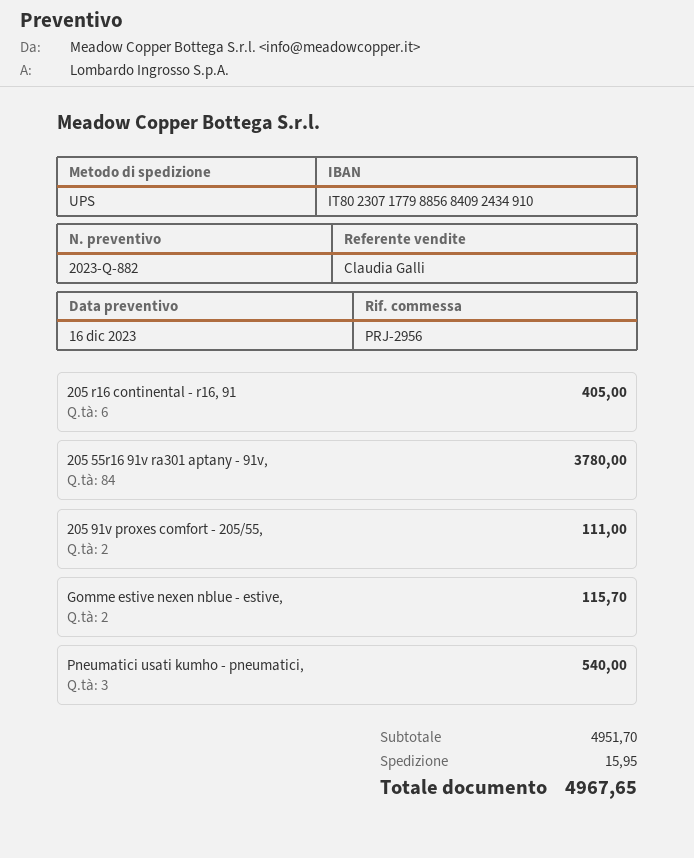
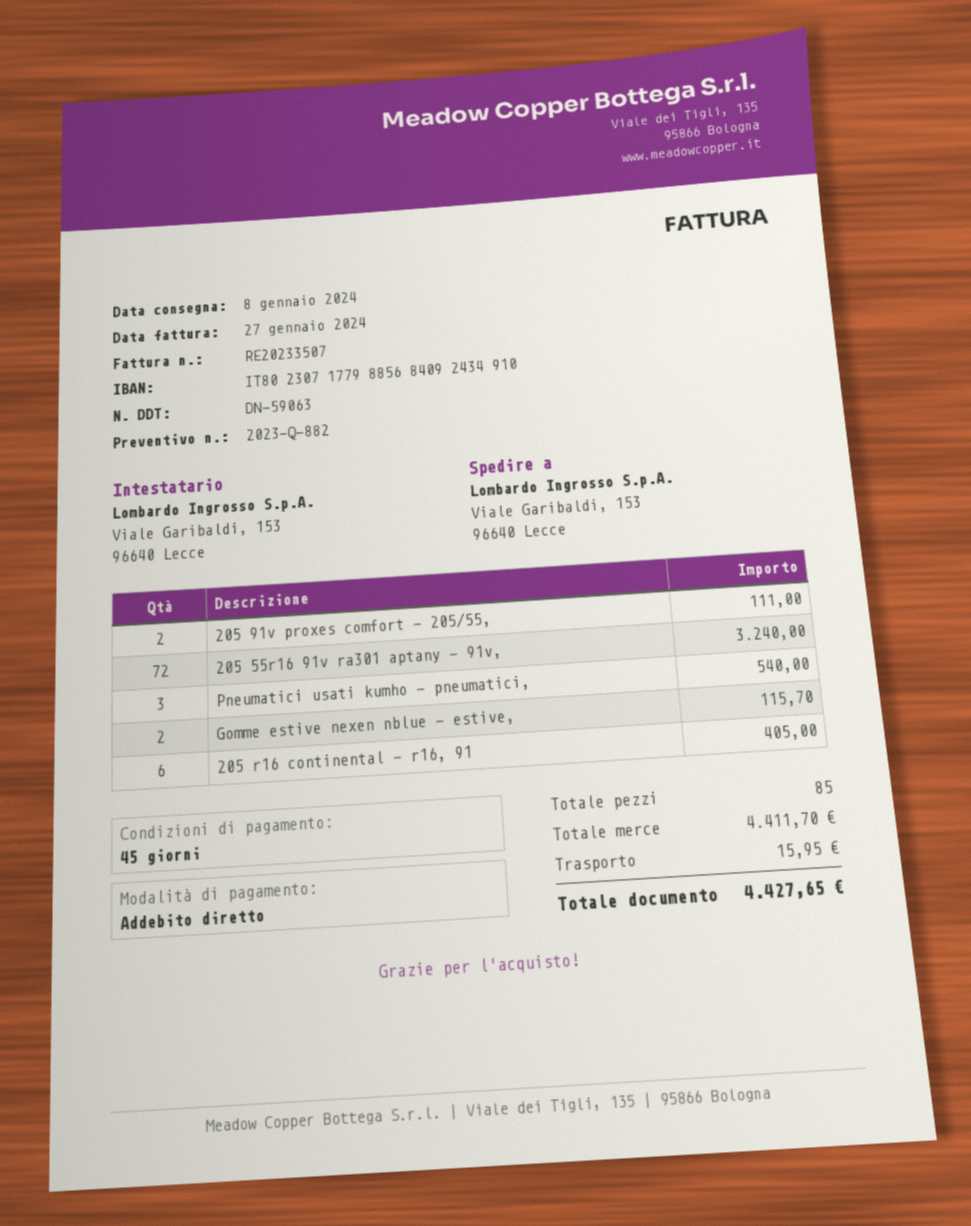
205 55r16 91v ra301 aptany - 91v,: 84 for 3780.00 -> 72 for 3240.00
subtotal: 4951.70 -> 4411.70
total: 4967.65 -> 4427.65

